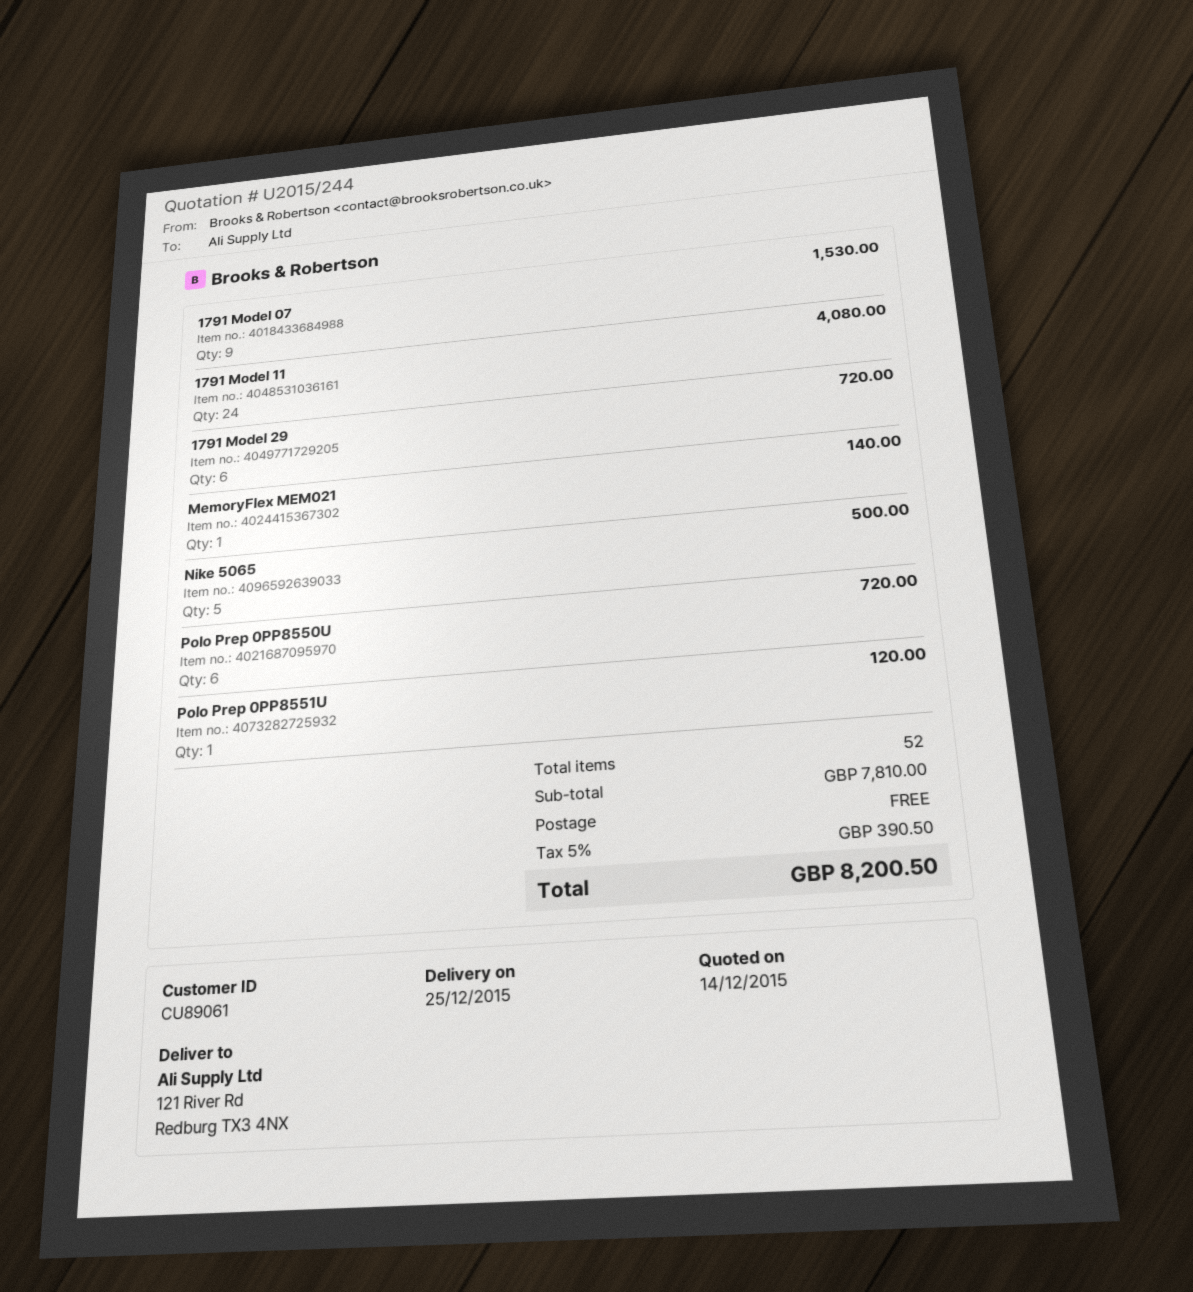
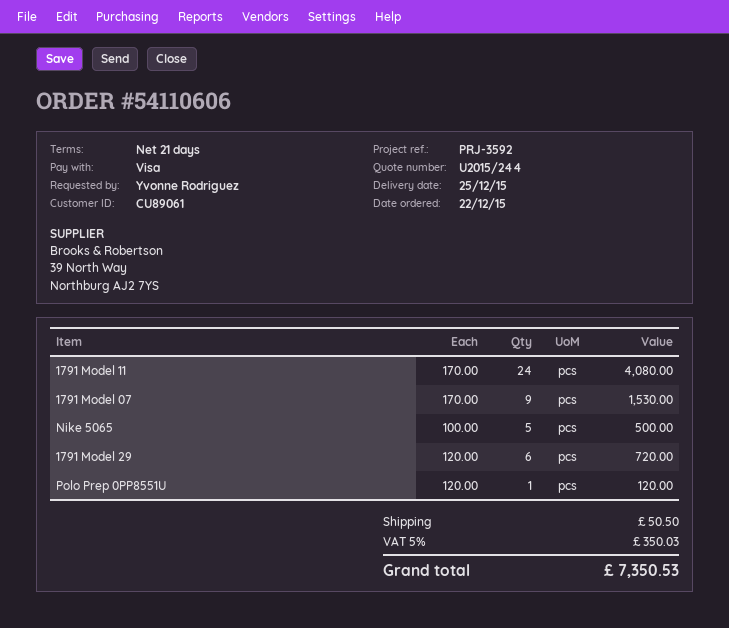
MemoryFlex MEM021: 1 for 140.00 -> none
Polo Prep 0PP8550U: 6 for 720.00 -> none
shipping: 0.00 -> 50.50
tax: 5% = 390.50 -> 5% = 350.03
total: 8200.50 -> 7350.53

